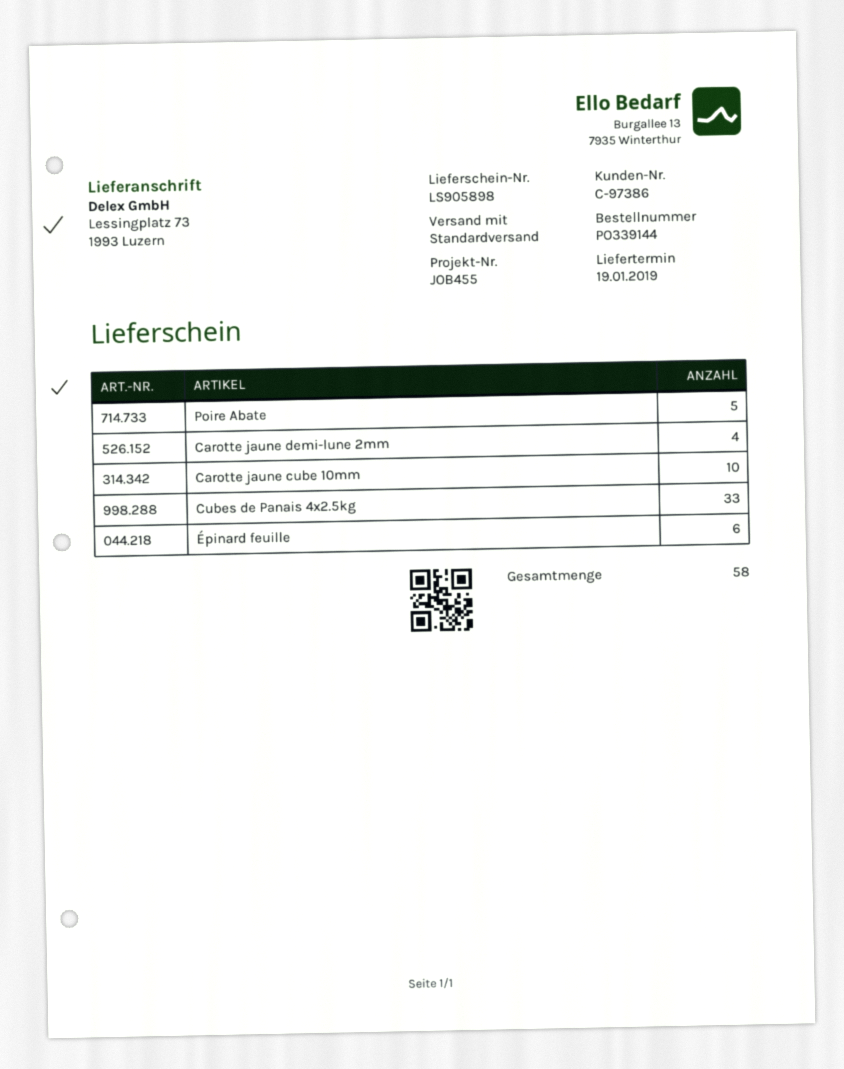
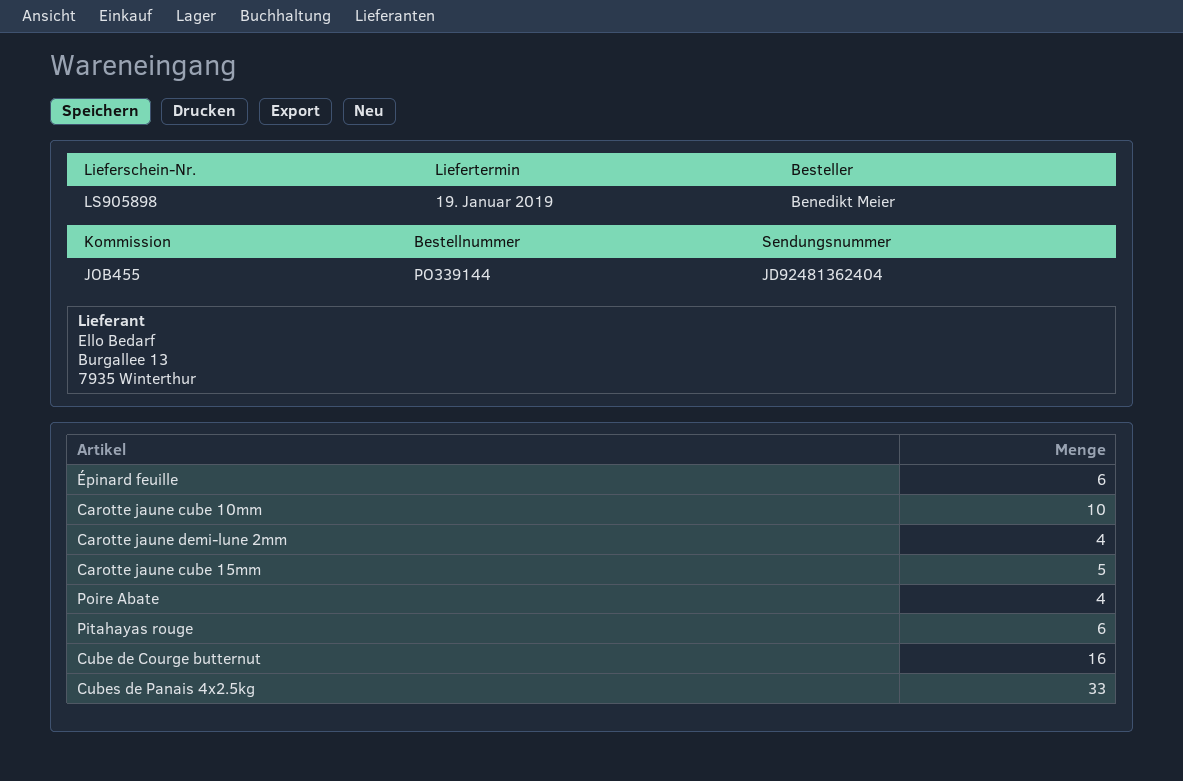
Poire Abate: 5 -> 4
Carotte jaune cube 15mm: none -> 5
Pitahayas rouge: none -> 6
Cube de Courge butternut: none -> 16

